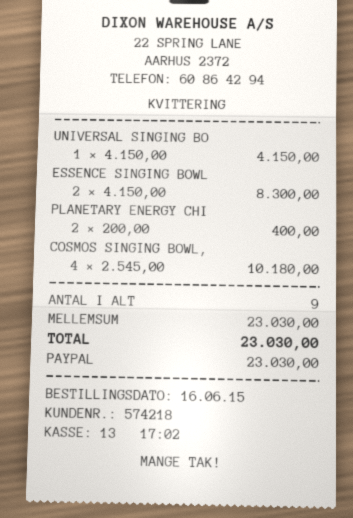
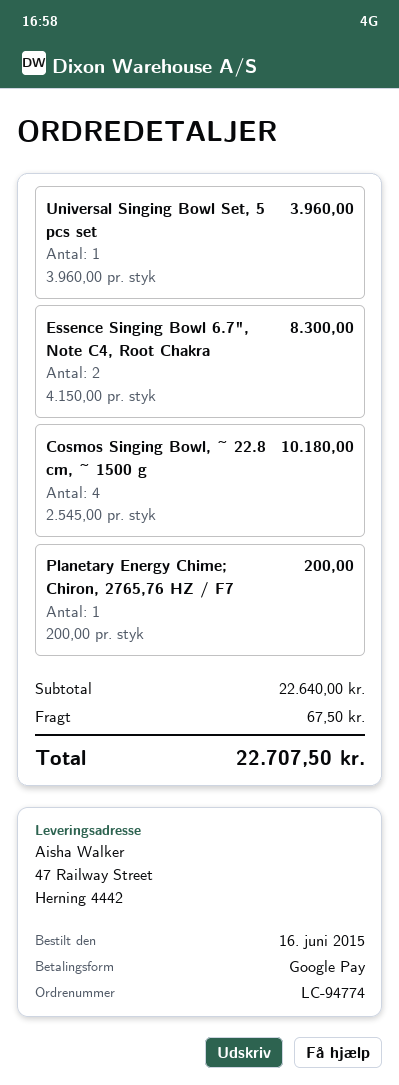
payment method: PayPal -> Google Pay
UNIVERSAL SINGING BO: 1 x 4150.00 = 4150.00 -> 1 x 3960.00 = 3960.00
PLANETARY ENERGY CHI: 2 x 200.00 = 400.00 -> 1 x 200.00 = 200.00
subtotal: 23030.00 -> 22640.00
shipping: none -> 67.50
total: 23030.00 -> 22707.50

